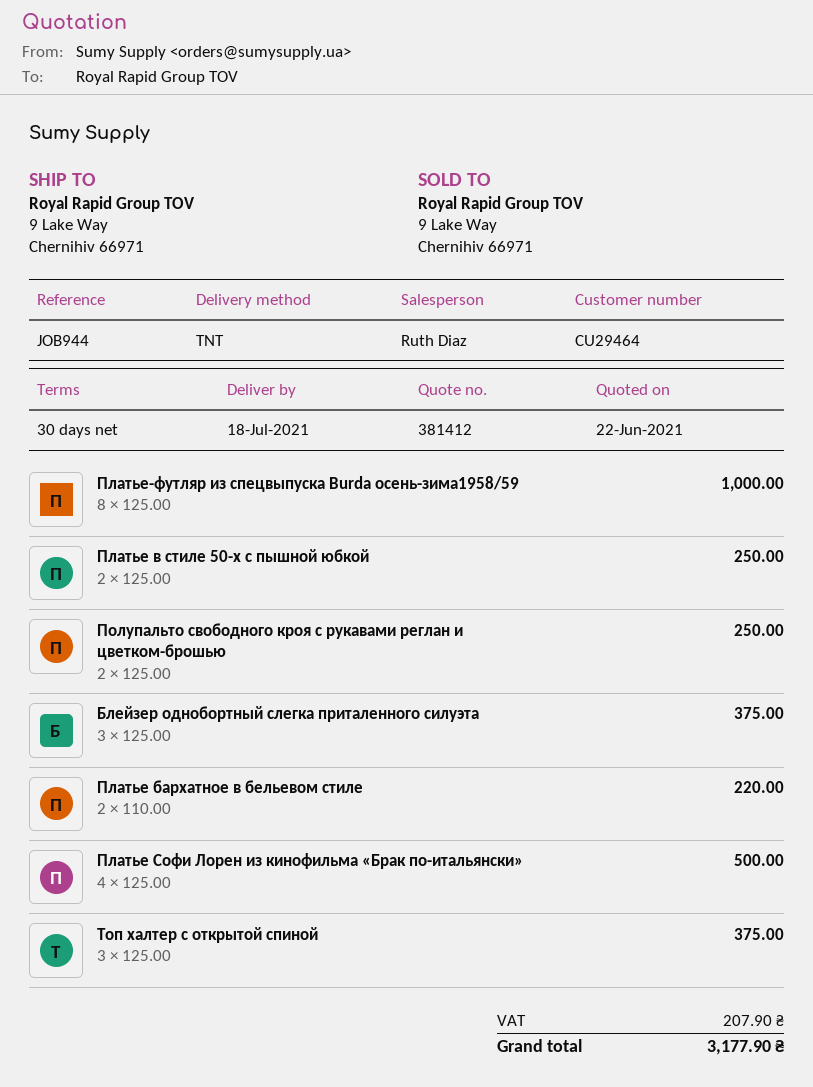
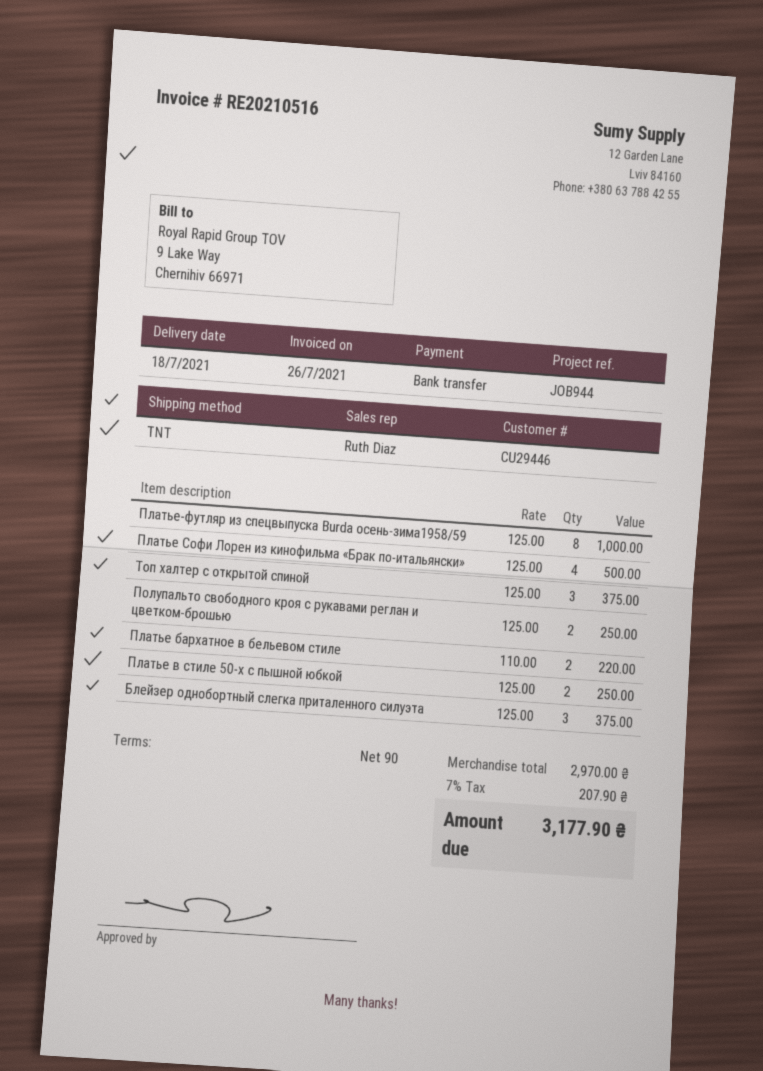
payment terms: 30 days -> 90 days
customer number: CU29464 -> CU29446

